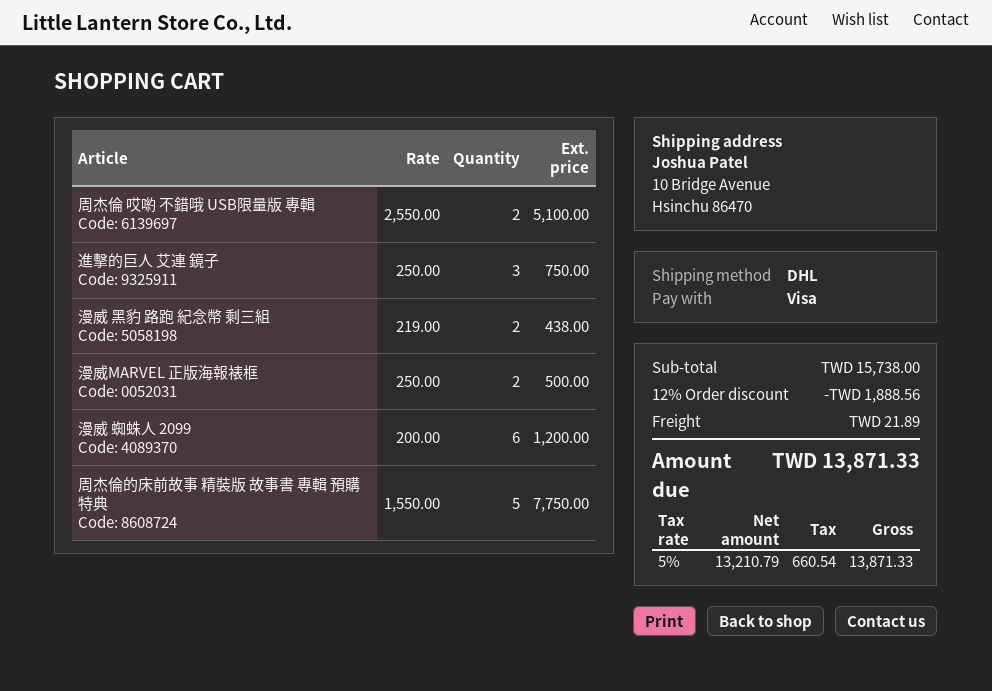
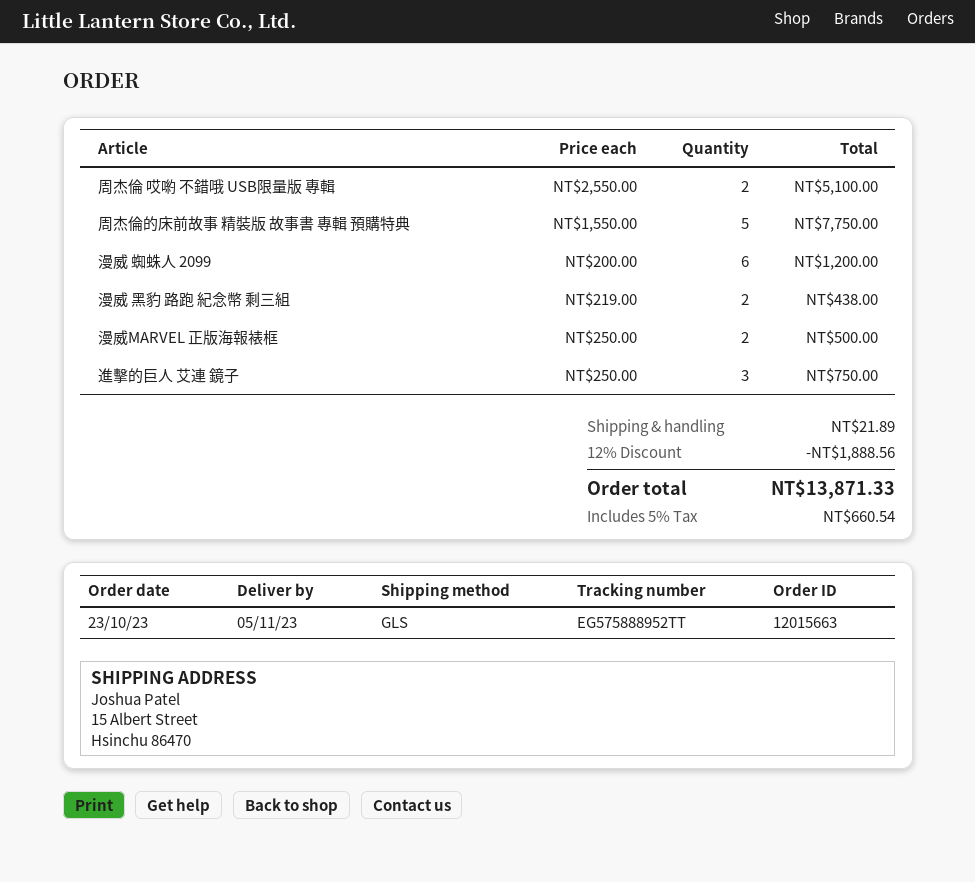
shipping method: DHL -> GLS
ship to: 10 Bridge Avenue, Hsinchu 86470 -> 15 Albert Street, Hsinchu 86470

